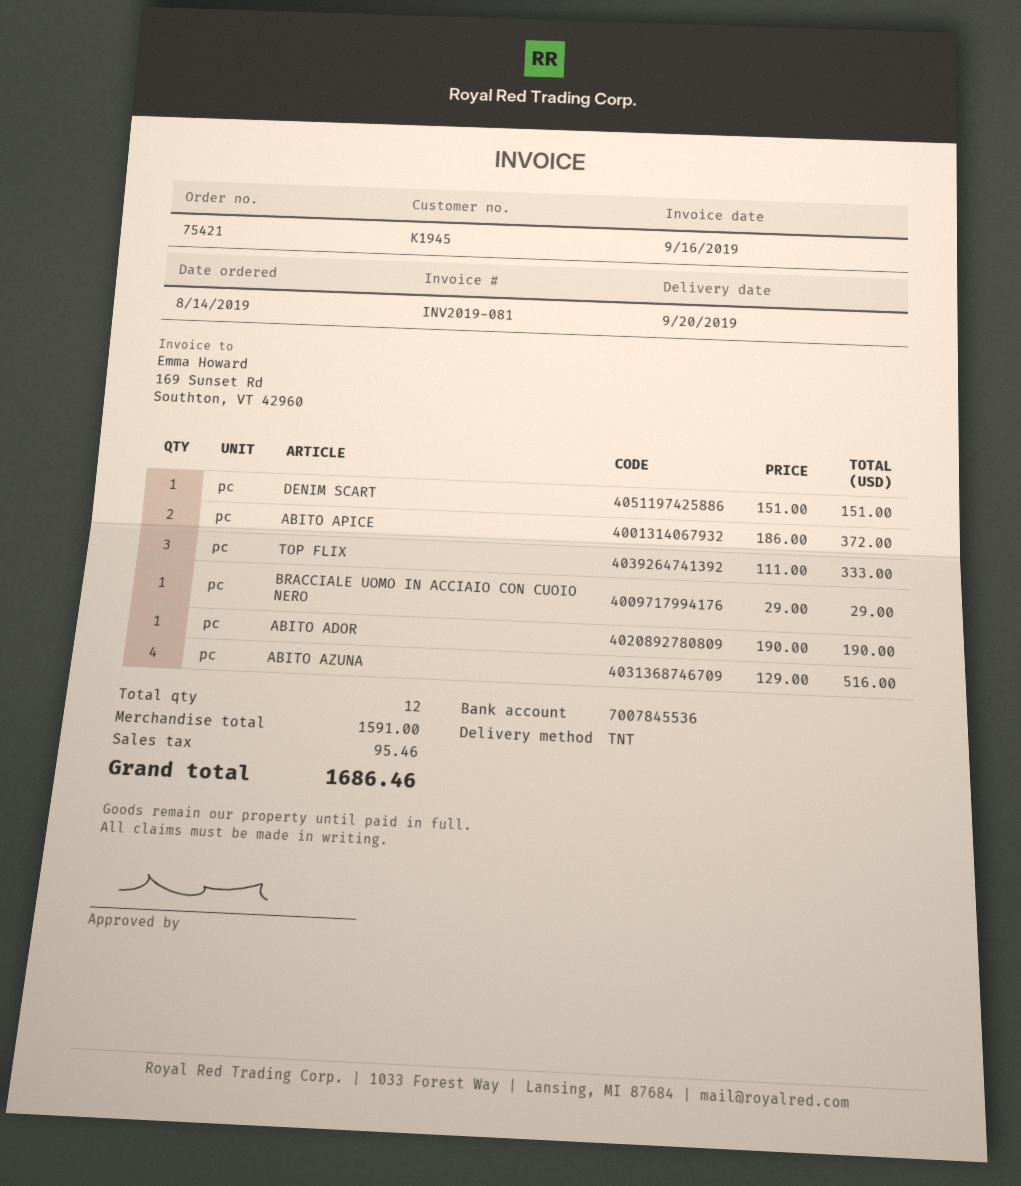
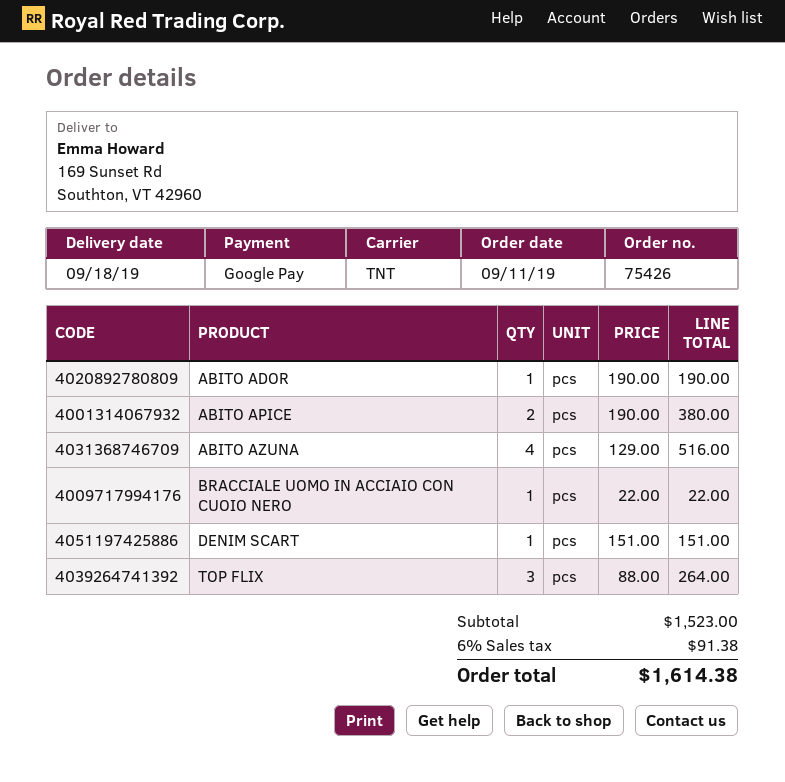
order number: 75421 -> 75426
order date: 2019-08-14 -> 2019-09-11
delivery date: 2019-09-20 -> 2019-09-18
ABITO APICE: 2 x 186.00 = 372.00 -> 2 x 190.00 = 380.00
TOP FLIX: 3 x 111.00 = 333.00 -> 3 x 88.00 = 264.00
BRACCIALE UOMO IN ACCIAIO CON CUOIO NERO: 1 x 29.00 = 29.00 -> 1 x 22.00 = 22.00
subtotal: 1591.00 -> 1523.00
tax: 95.46 -> 91.38
total: 1686.46 -> 1614.38

